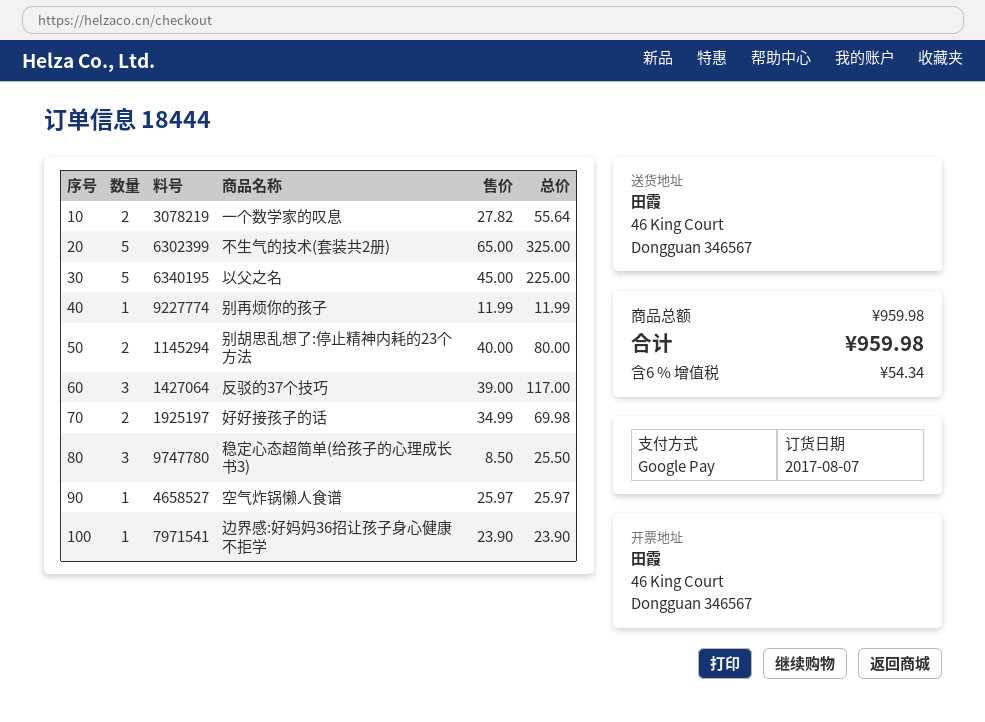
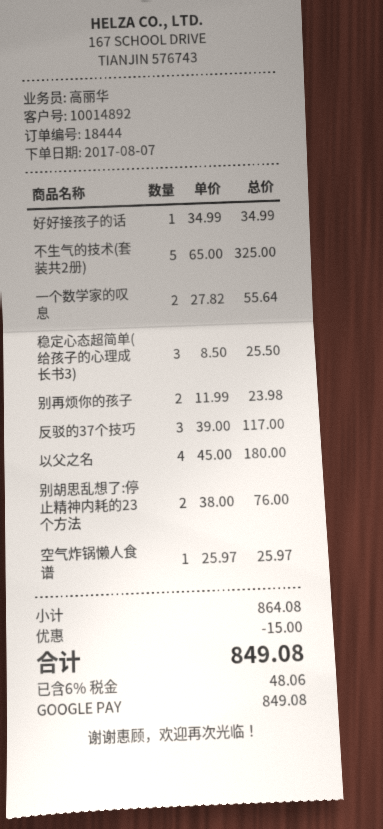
以父之名: 5 x 45.00 = 225.00 -> 4 x 45.00 = 180.00
别再烦你的孩子: 1 x 11.99 = 11.99 -> 2 x 11.99 = 23.98
别胡思乱想了:停止精神内耗的23个方法: 2 x 40.00 = 80.00 -> 2 x 38.00 = 76.00
好好接孩子的话: 2 x 34.99 = 69.98 -> 1 x 34.99 = 34.99
边界感:好妈妈36招让孩子身心健康不拒学: 1 x 23.90 = 23.90 -> none
subtotal: 959.98 -> 864.08
discount: none -> 15.00
tax: 6% = 54.34 -> 6% = 48.06
total: 959.98 -> 849.08

